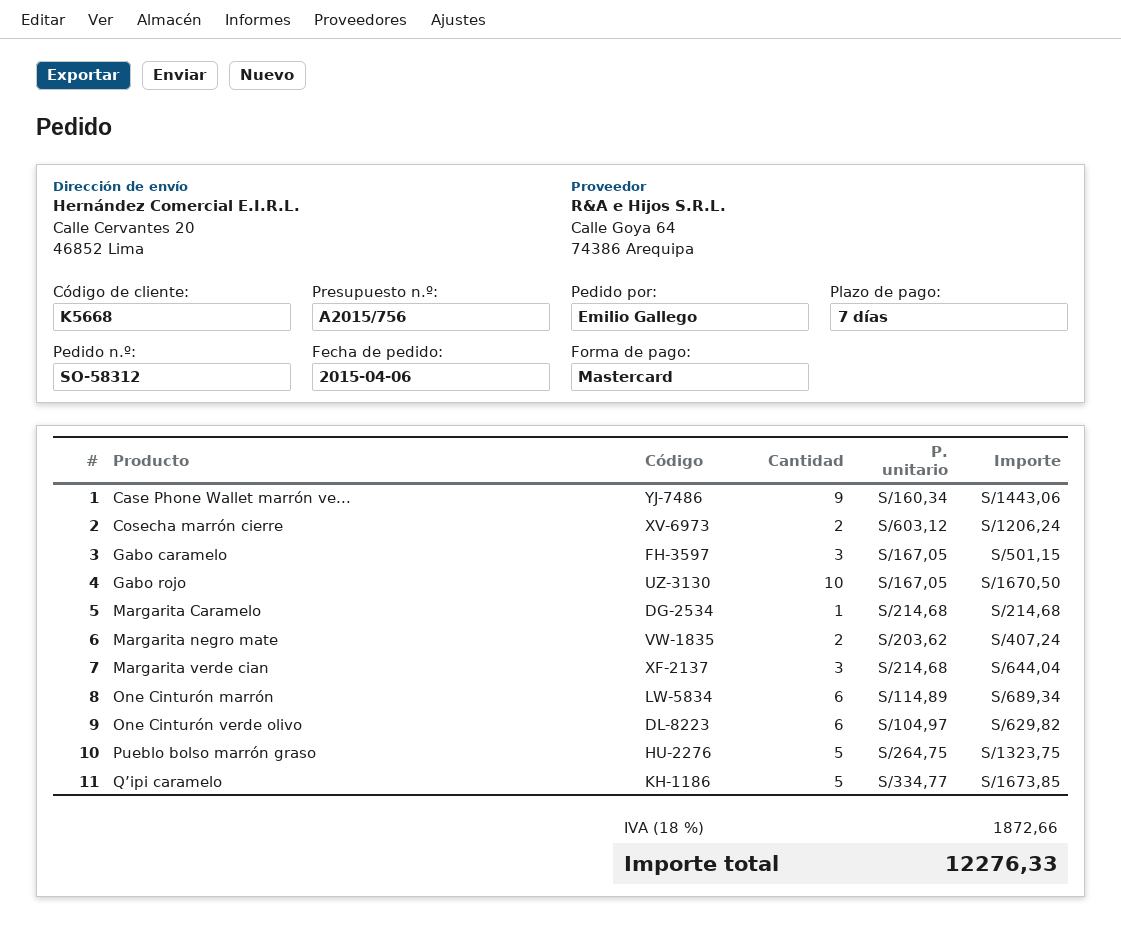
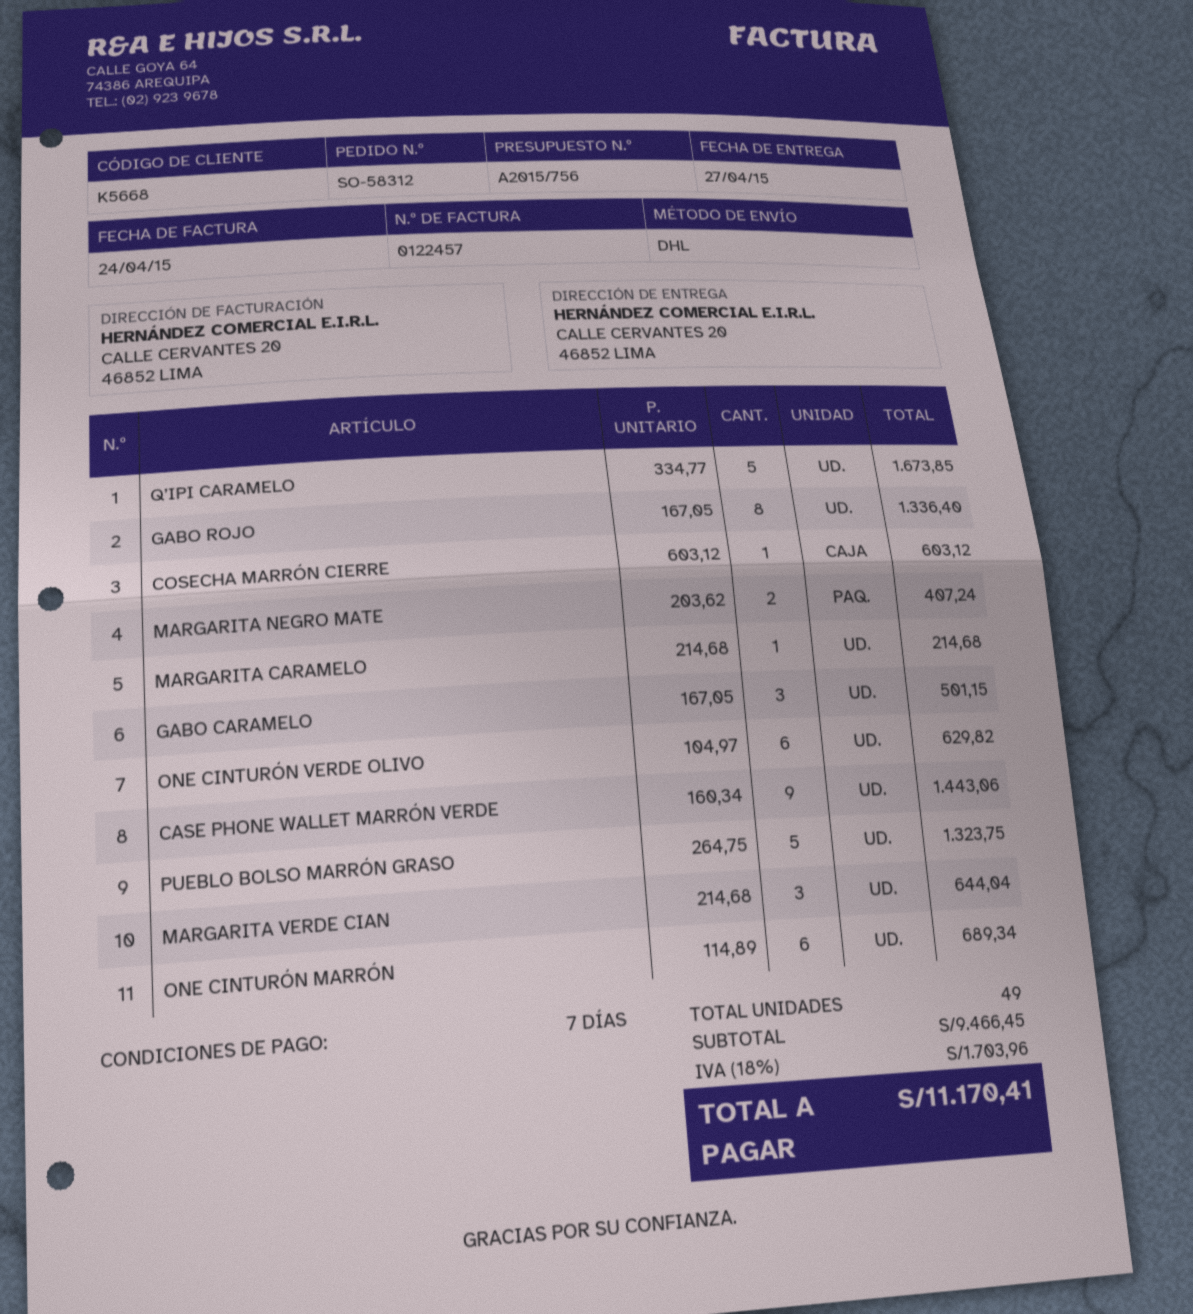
Cosecha marrón cierre: 2 x 603.12 = 1206.24 -> 1 x 603.12 = 603.12
Gabo rojo: 10 x 167.05 = 1670.50 -> 8 x 167.05 = 1336.40
tax: 18% = 1872.66 -> 18% = 1703.96
total: 12276.33 -> 11170.41

